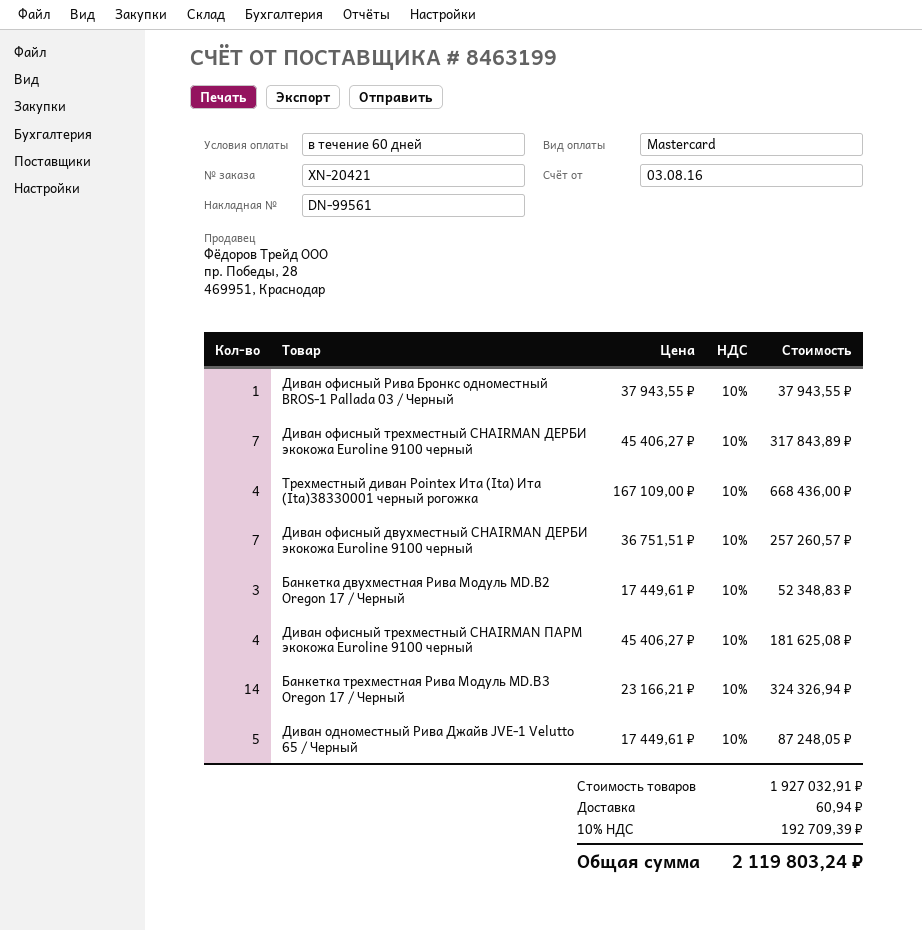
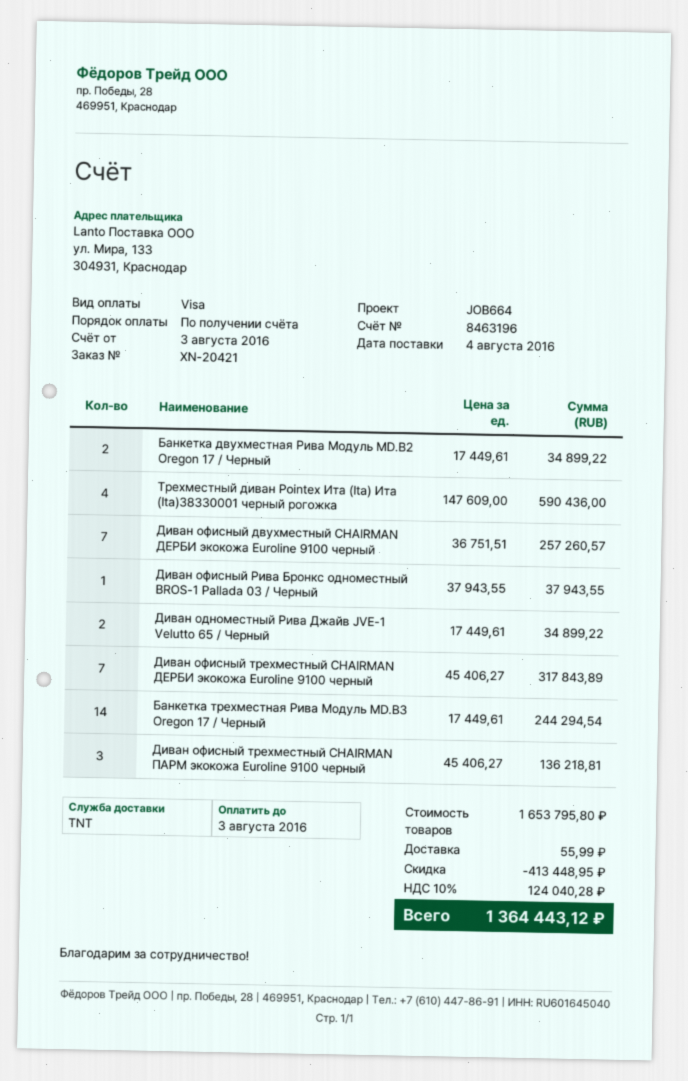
invoice number: 8463199 -> 8463196
payment terms: 60 days -> on receipt
payment method: Mastercard -> Visa
Трехместный диван Pointex Ита (Ita) Ита (Ita)38330001 черный рогожка: 4 x 167109.00 = 668436.00 -> 4 x 147609.00 = 590436.00
Банкетка двухместная Рива Модуль MD.B2 Oregon 17 / Черный: 3 x 17449.61 = 52348.83 -> 2 x 17449.61 = 34899.22
Диван офисный трехместный CHAIRMAN ПАРМ экокожа Euroline 9100 черный: 4 x 45406.27 = 181625.08 -> 3 x 45406.27 = 136218.81
Банкетка трехместная Рива Модуль MD.В3 Oregon 17 / Черный: 14 x 23166.21 = 324326.94 -> 14 x 17449.61 = 244294.54
Диван одноместный Рива Джайв JVE-1 Velutto 65 / Черный: 5 x 17449.61 = 87248.05 -> 2 x 17449.61 = 34899.22
subtotal: 1927032.91 -> 1653795.80
discount: none -> 413448.95
shipping: 60.94 -> 55.99
tax: 10% = 192709.39 -> 10% = 124040.28
total: 2119803.24 -> 1364443.12

